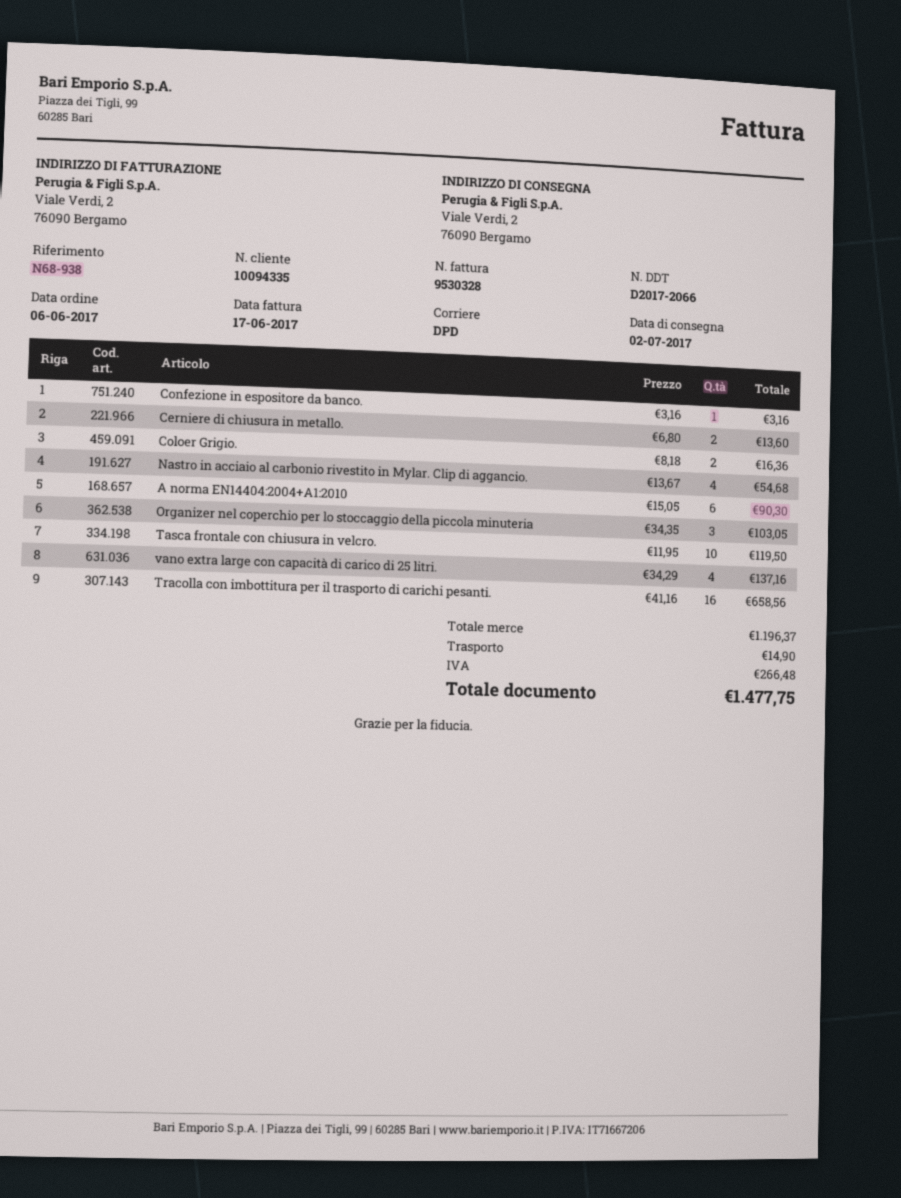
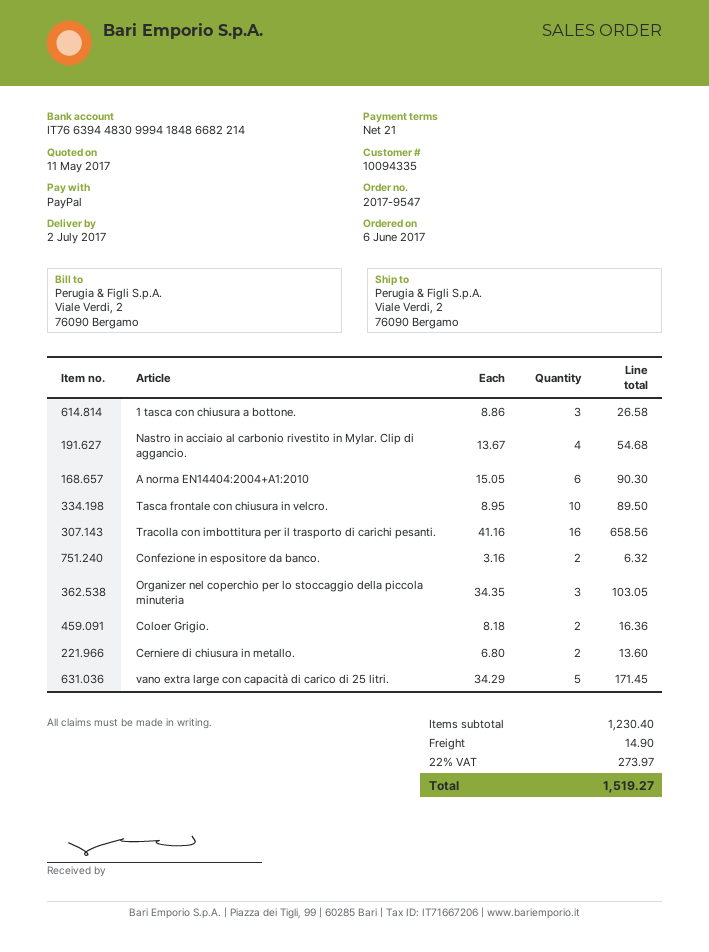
Confezione in espositore da banco.: 1 x 3.16 = 3.16 -> 2 x 3.16 = 6.32
Tasca frontale con chiusura in velcro.: 10 x 11.95 = 119.50 -> 10 x 8.95 = 89.50
vano extra large con capacità di carico di 25 litri.: 4 x 34.29 = 137.16 -> 5 x 34.29 = 171.45
1 tasca con chiusura a bottone.: none -> 3 x 8.86 = 26.58
subtotal: 1196.37 -> 1230.40
tax: 266.48 -> 273.97
total: 1477.75 -> 1519.27

